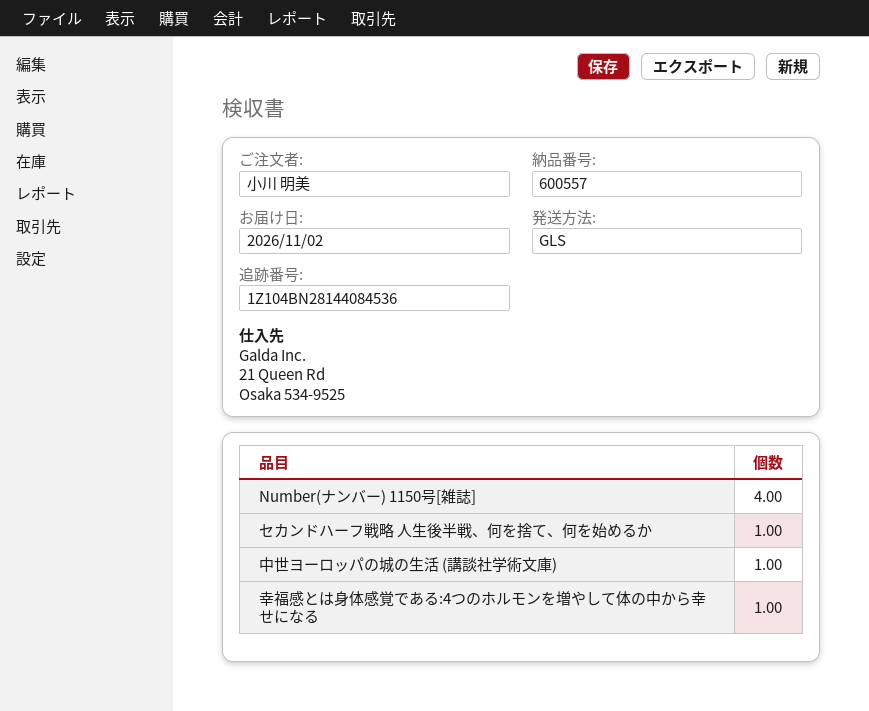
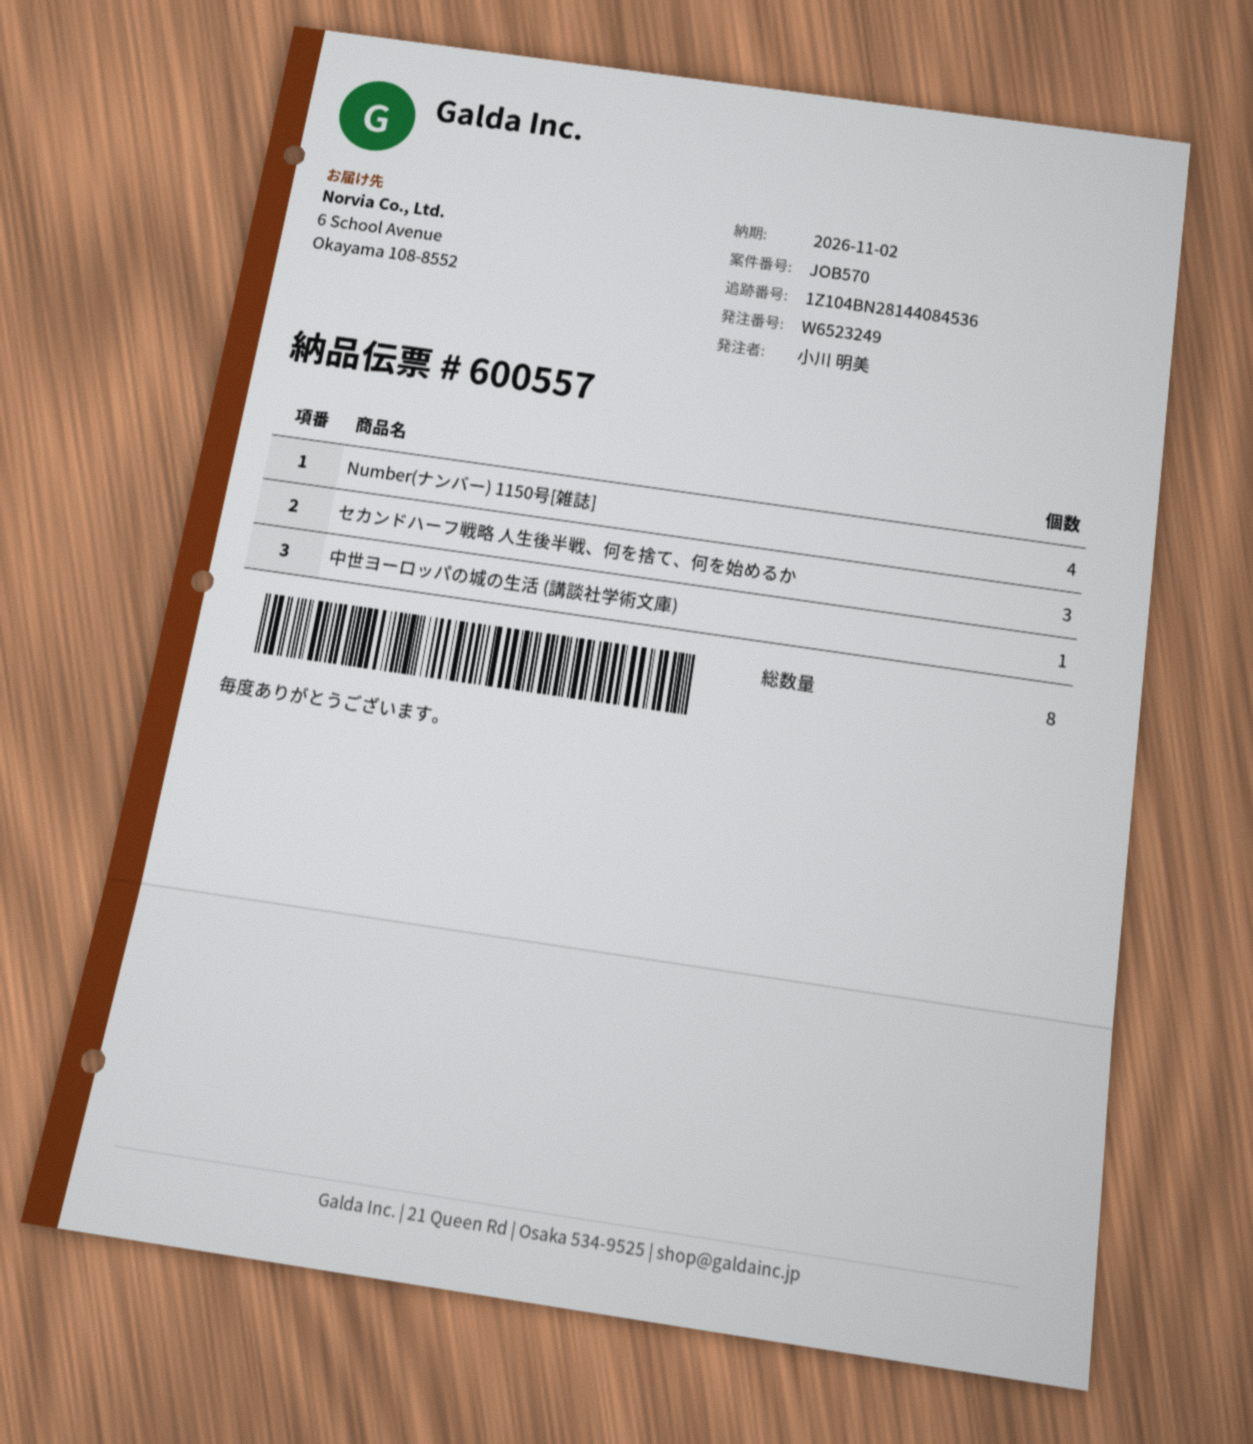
セカンドハーフ戦略 人生後半戦、何を捨て、何を始めるか: 1 -> 3
幸福感とは身体感覚である:4つのホルモンを増やして体の中から幸せになる: 1 -> none

